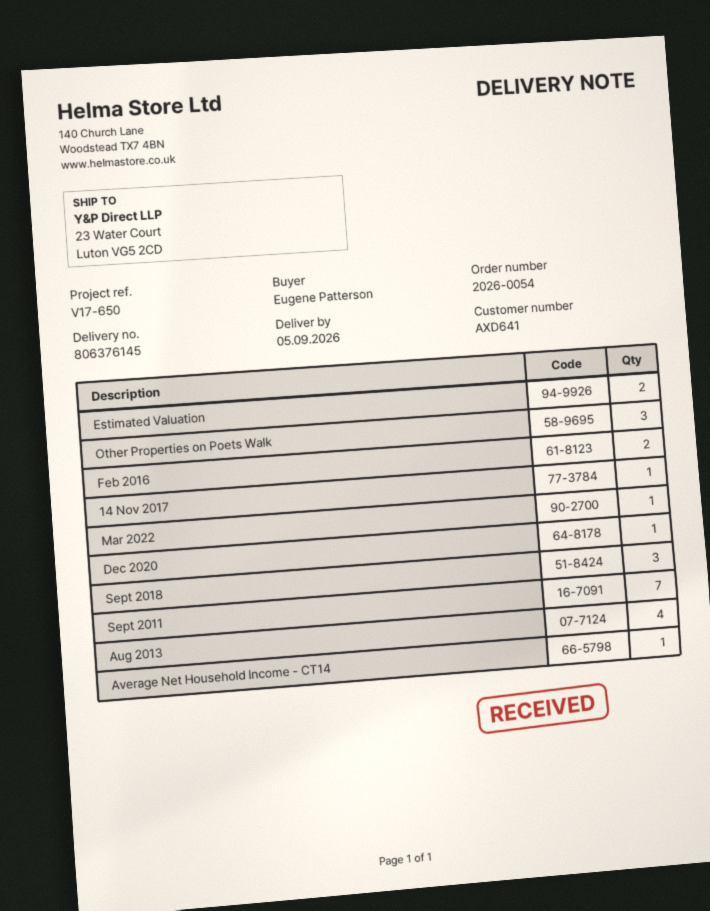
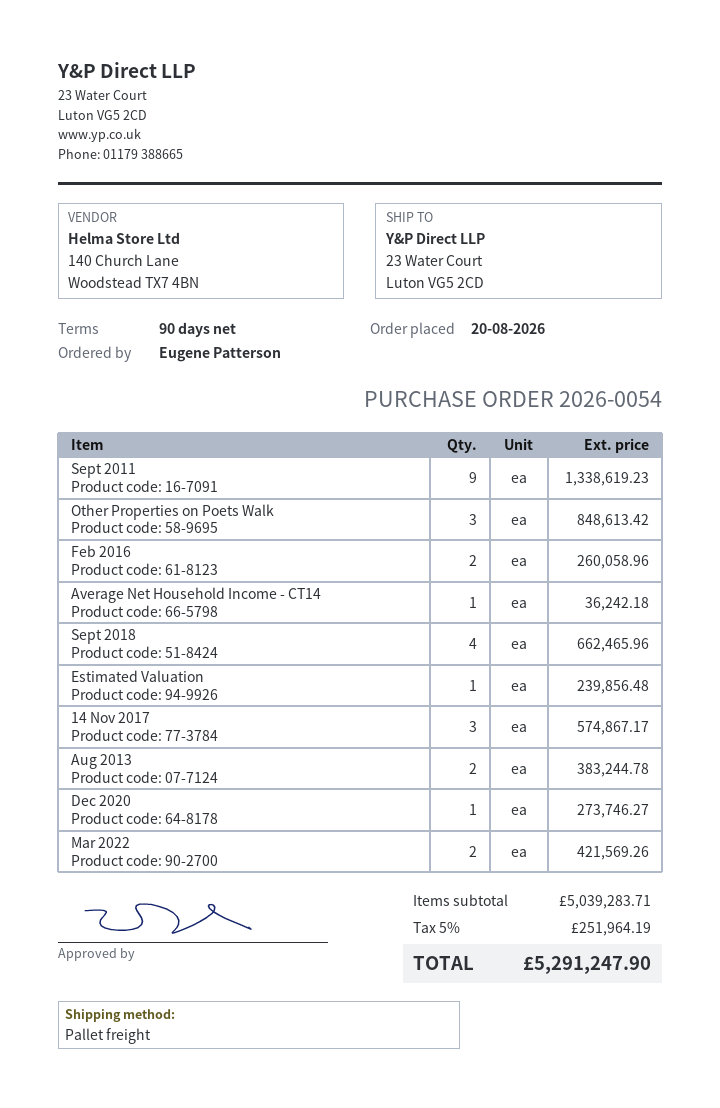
Estimated Valuation: 2 -> 1
14 Nov 2017: 1 -> 3
Mar 2022: 1 -> 2
Sept 2018: 3 -> 4
Sept 2011: 7 -> 9
Aug 2013: 4 -> 2

